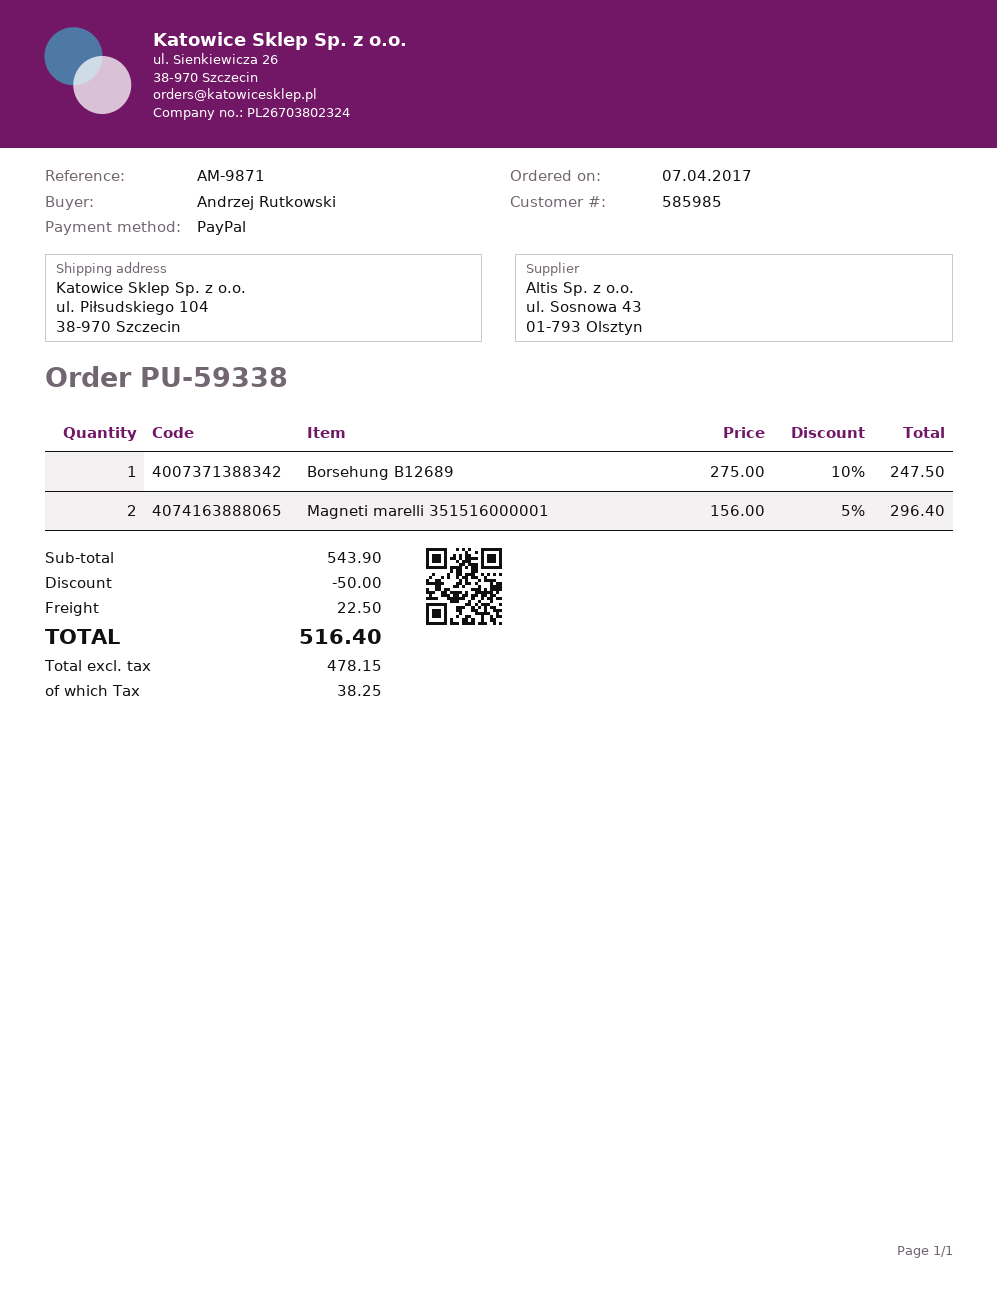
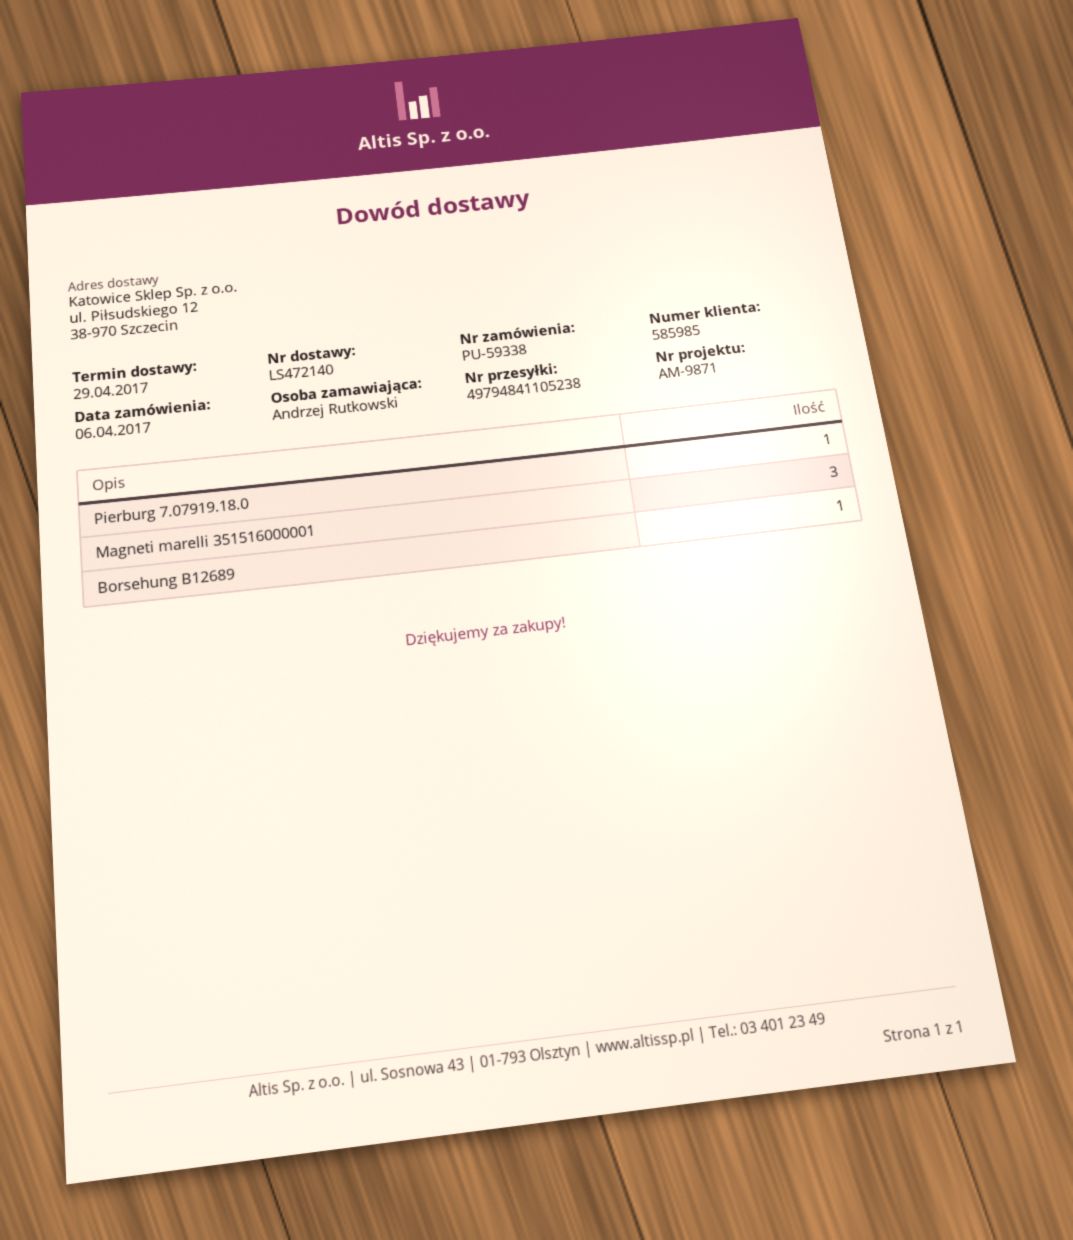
order date: 2017-04-07 -> 2017-04-06
ship to: ul. Piłsudskiego 104, 38-970 Szczecin -> ul. Piłsudskiego 12, 38-970 Szczecin
Magneti marelli 351516000001: 2 -> 3
Pierburg 7.07919.18.0: none -> 1

